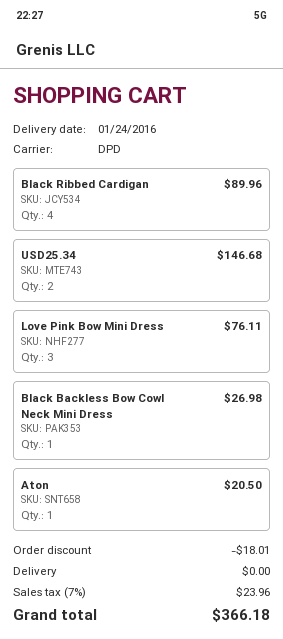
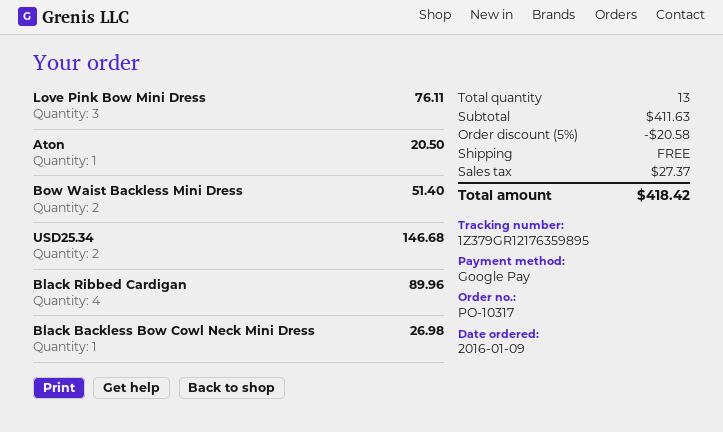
Bow Waist Backless Mini Dress: none -> 2 for 51.40
discount: 18.01 -> 20.58
tax: 23.96 -> 27.37
total: 366.18 -> 418.42

